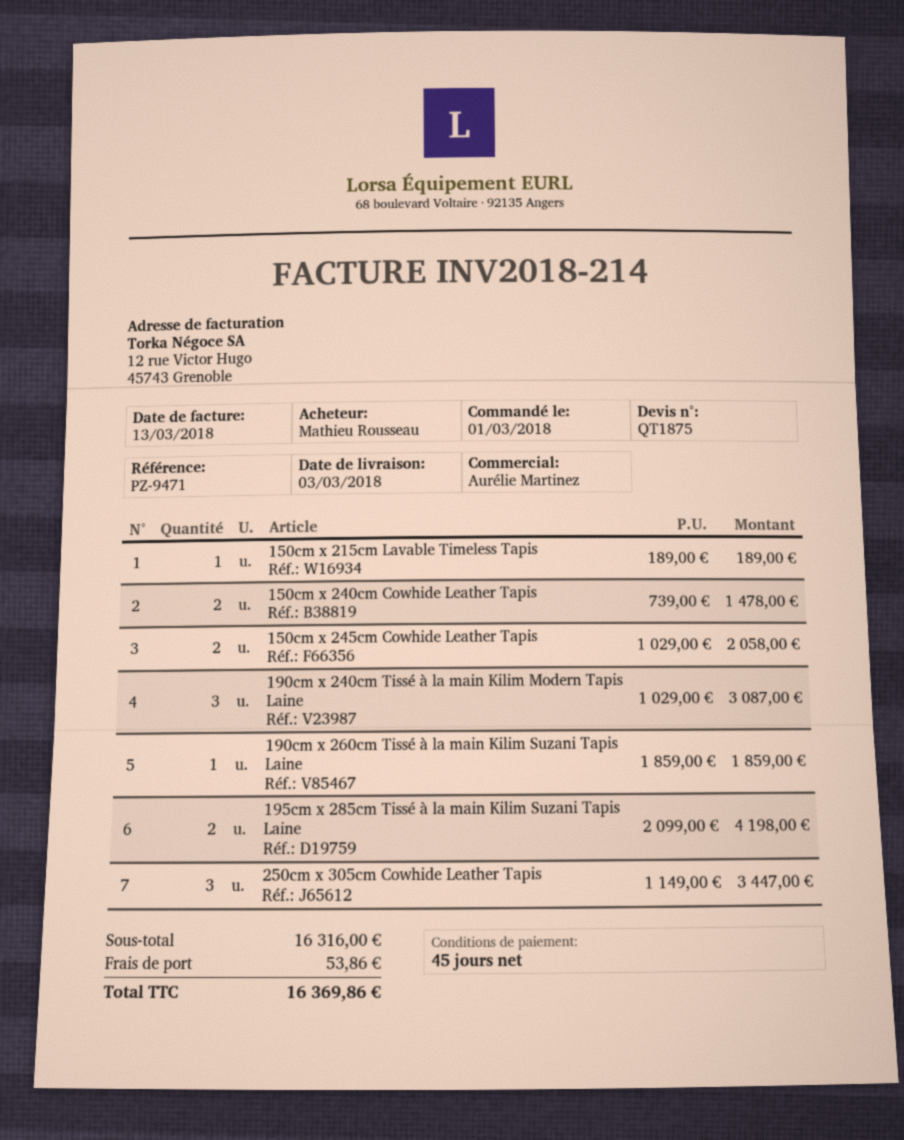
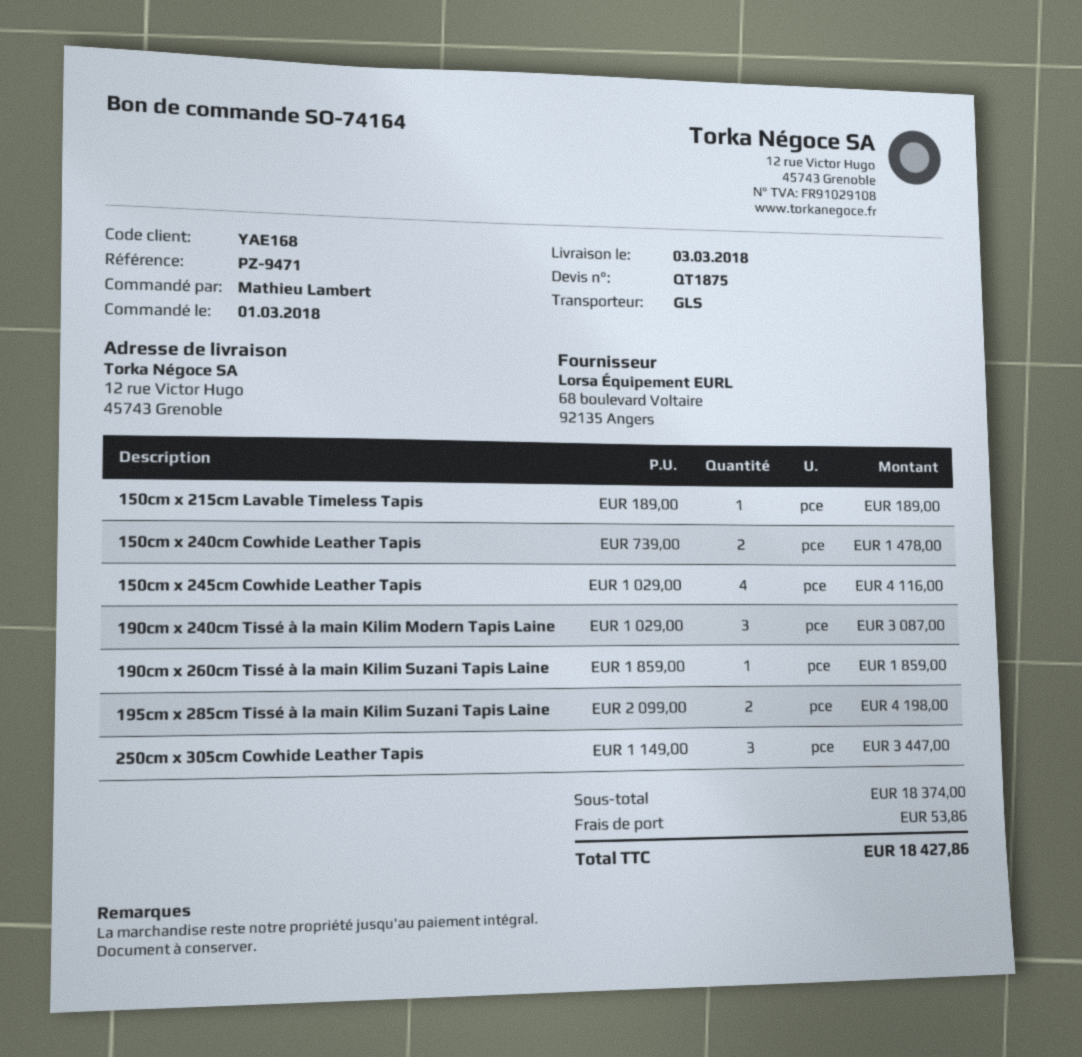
ordered by: Mathieu Rousseau -> Mathieu Lambert
150cm x 245cm Cowhide Leather Tapis: 2 x 1029.00 = 2058.00 -> 4 x 1029.00 = 4116.00
subtotal: 16316.00 -> 18374.00
total: 16369.86 -> 18427.86

